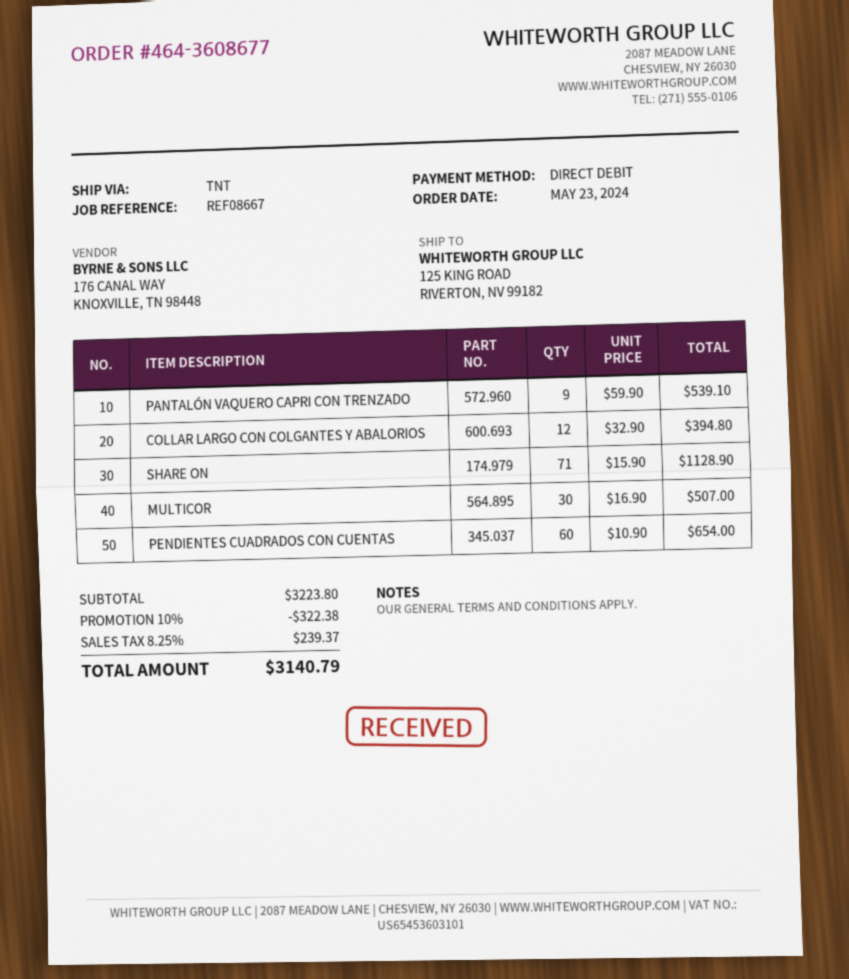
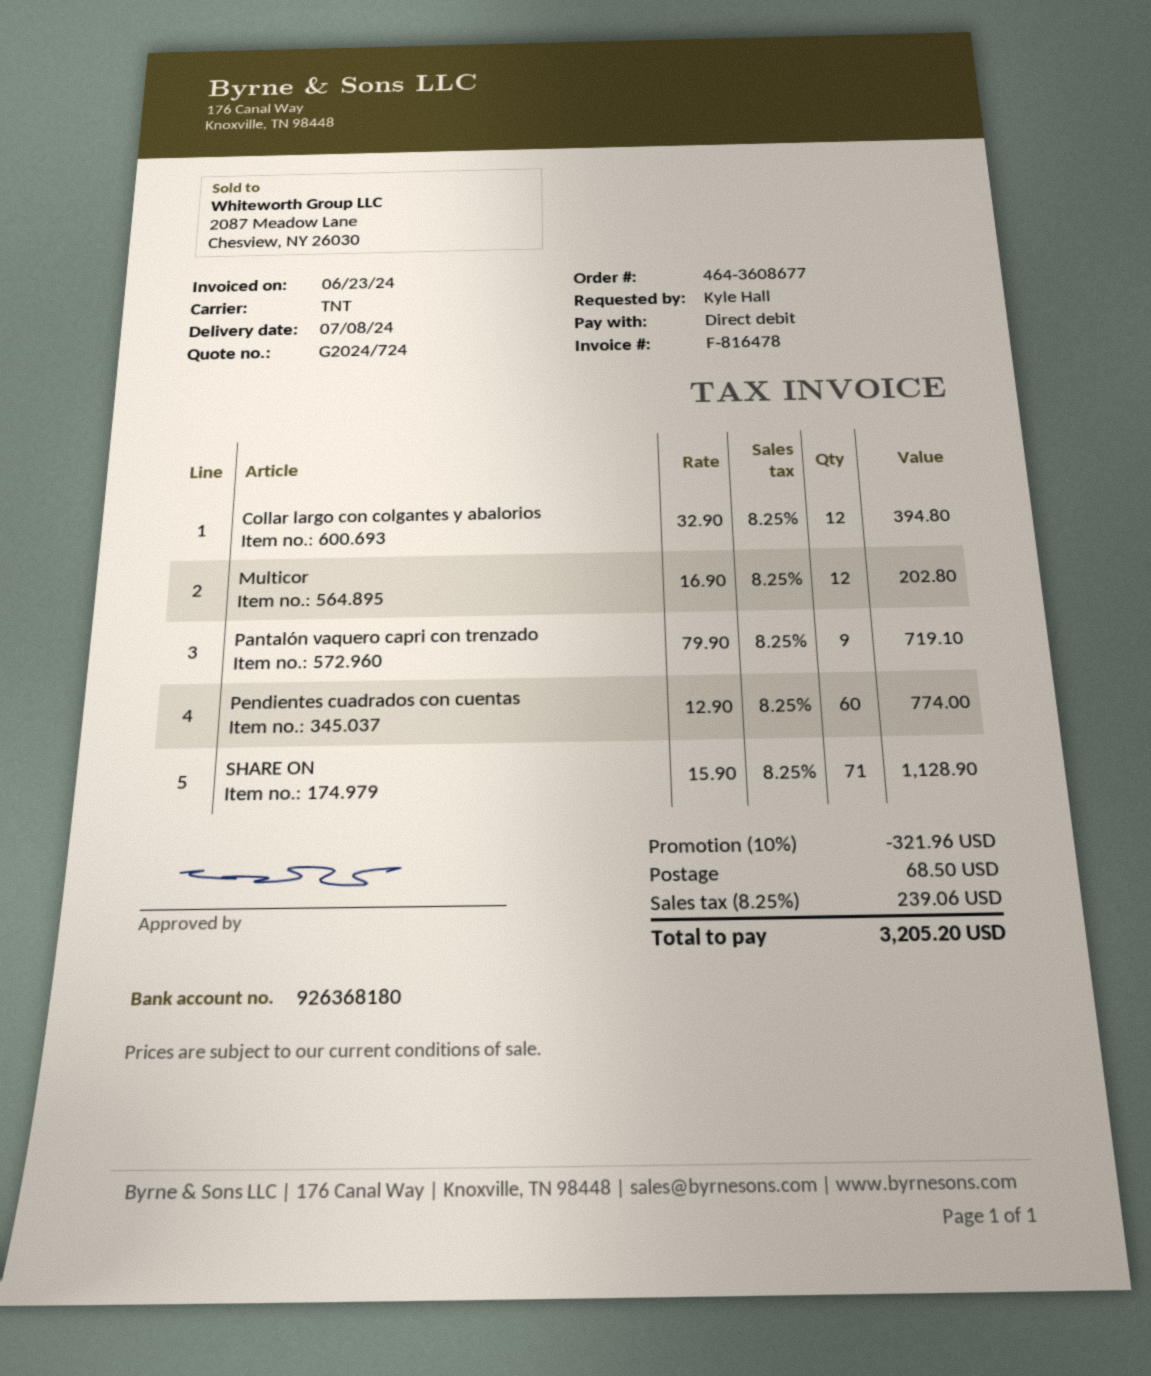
PANTALÓN VAQUERO CAPRI CON TRENZADO: 9 x 59.90 = 539.10 -> 9 x 79.90 = 719.10
MULTICOR: 30 x 16.90 = 507.00 -> 12 x 16.90 = 202.80
PENDIENTES CUADRADOS CON CUENTAS: 60 x 10.90 = 654.00 -> 60 x 12.90 = 774.00
discount: 10% = 322.38 -> 10% = 321.96
shipping: none -> 68.50
tax: 8.25% = 239.37 -> 8.25% = 239.06
total: 3140.79 -> 3205.20

